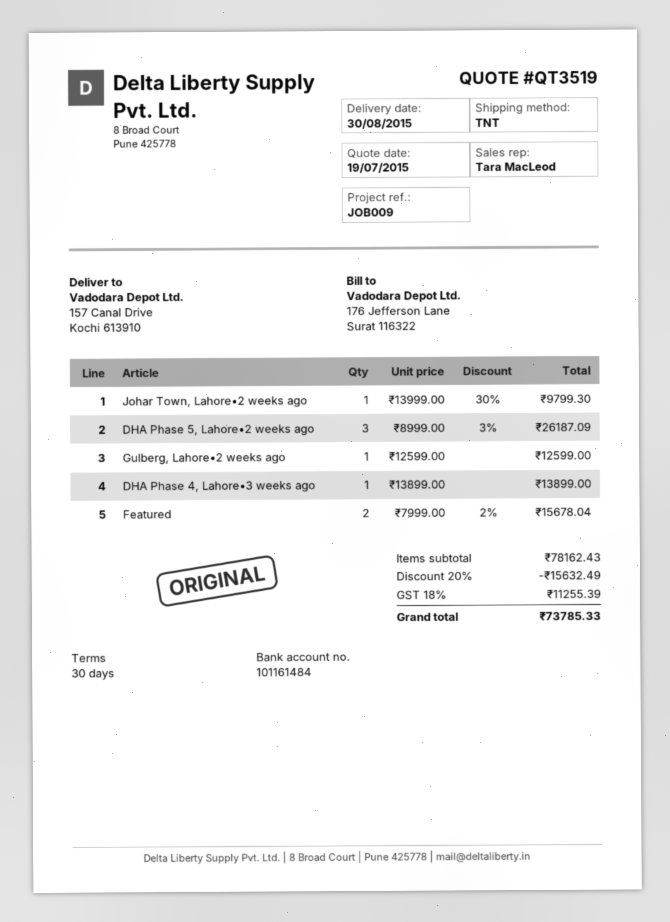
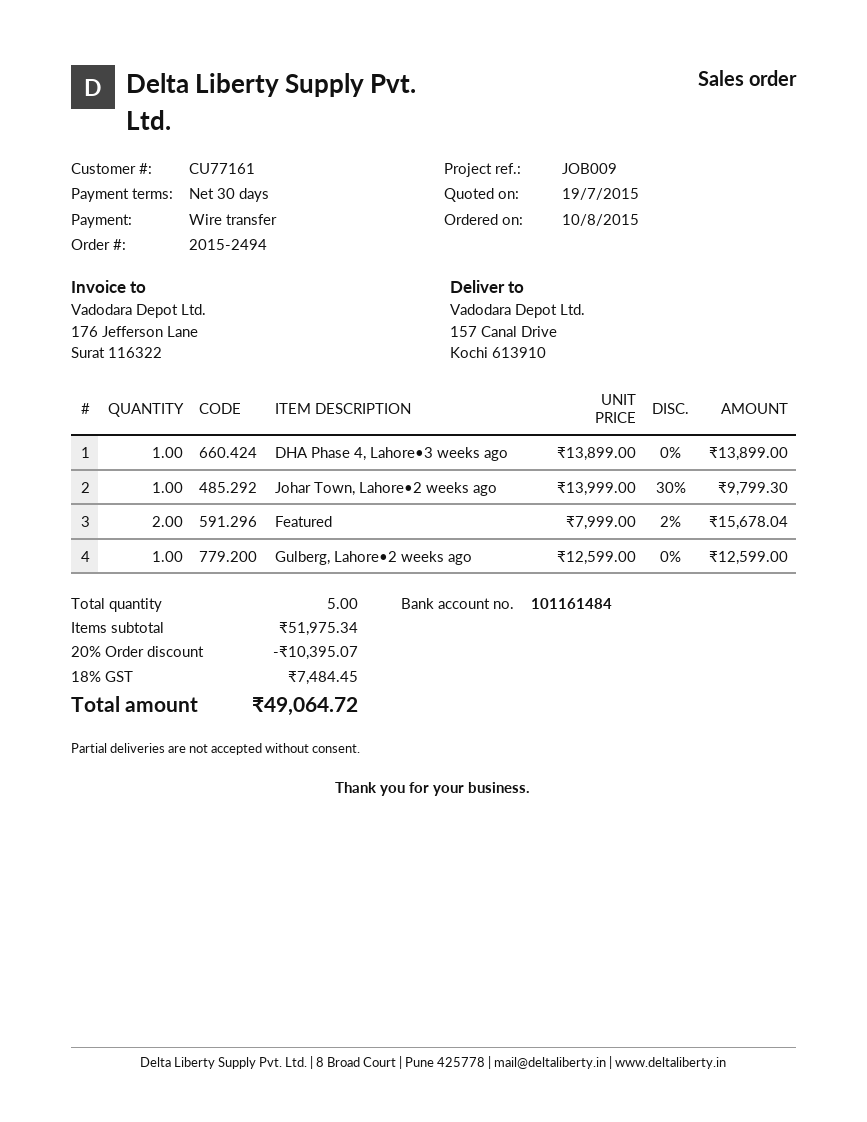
DHA Phase 5, Lahore•2 weeks ago: 3 x 8999.00 - 3% = 26187.09 -> none
subtotal: 78162.43 -> 51975.34
discount: 20% = 15632.49 -> 20% = 10395.07
tax: 18% = 11255.39 -> 18% = 7484.45
total: 73785.33 -> 49064.72

